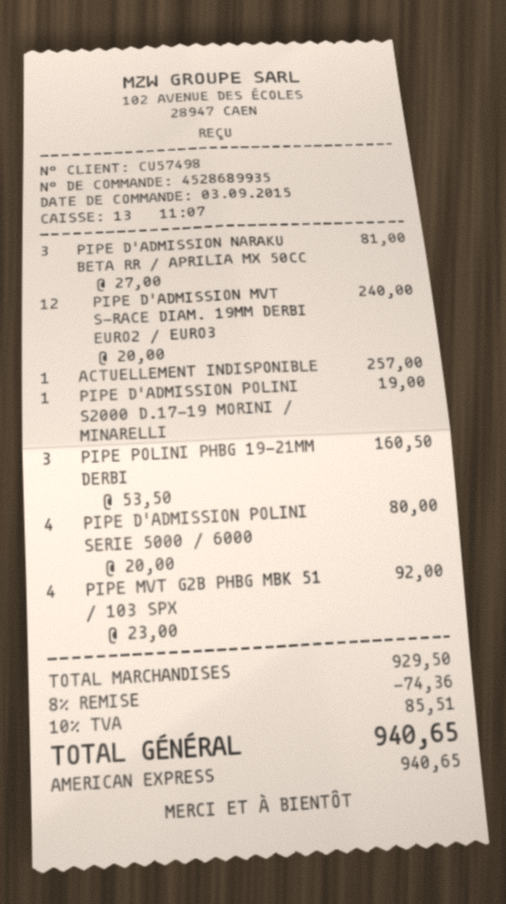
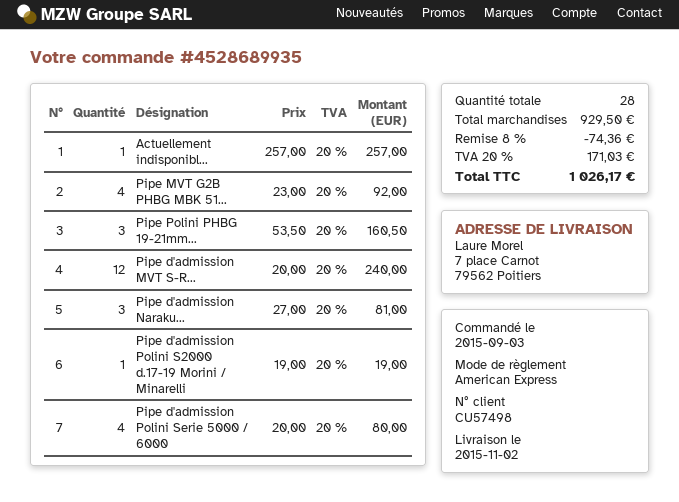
tax: 10% = 85.51 -> 20% = 171.03
total: 940.65 -> 1026.17

